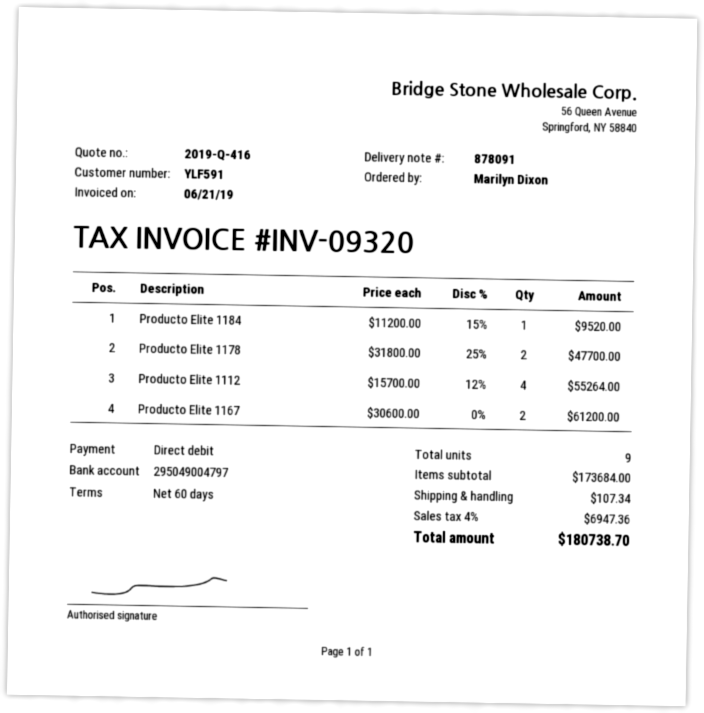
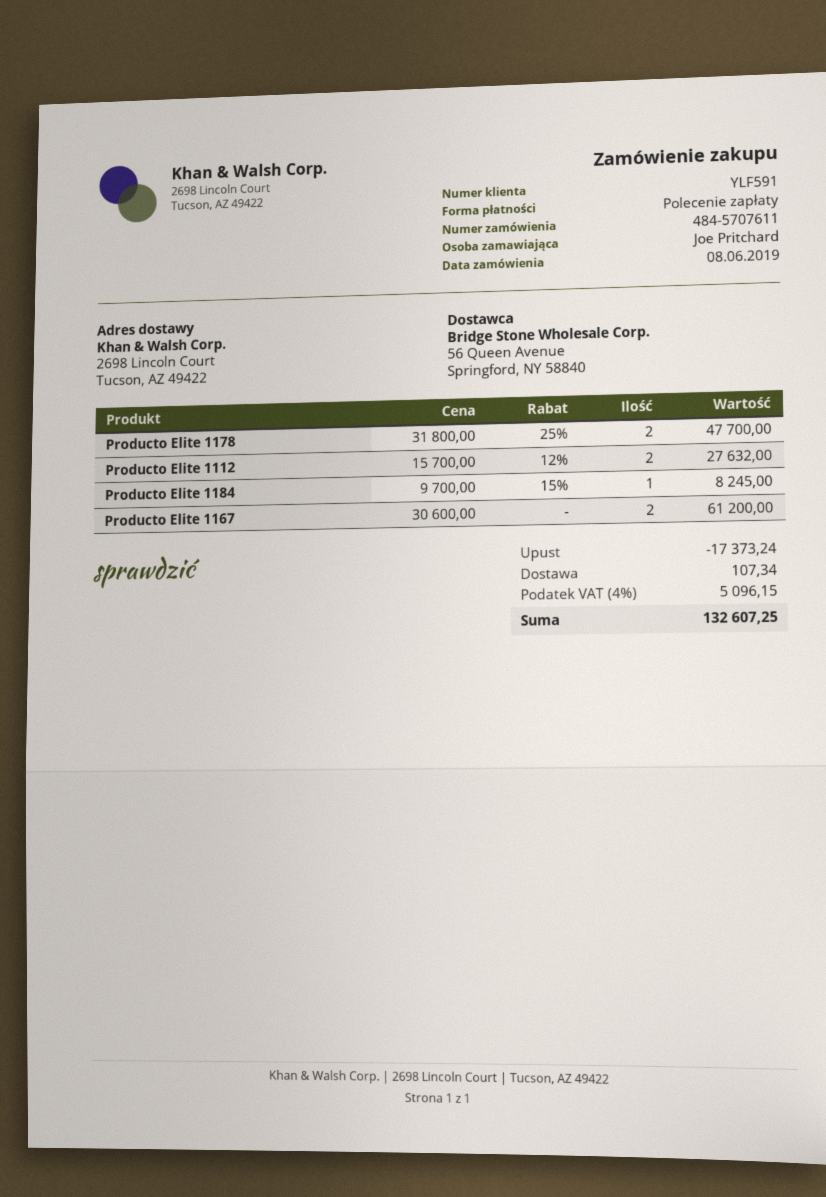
ordered by: Marilyn Dixon -> Joe Pritchard
Producto Elite 1184: 1 x 11200.00 - 15% = 9520.00 -> 1 x 9700.00 - 15% = 8245.00
Producto Elite 1112: 4 x 15700.00 - 12% = 55264.00 -> 2 x 15700.00 - 12% = 27632.00
discount: none -> 17373.24
tax: 4% = 6947.36 -> 4% = 5096.15
total: 180738.70 -> 132607.25

